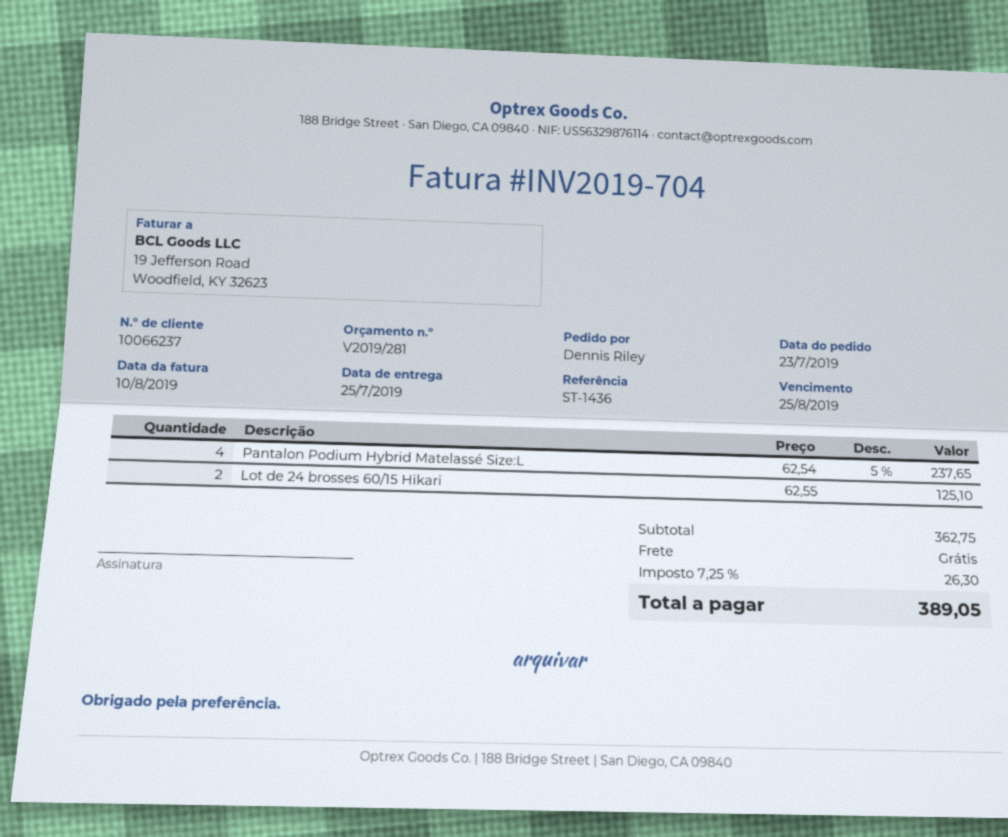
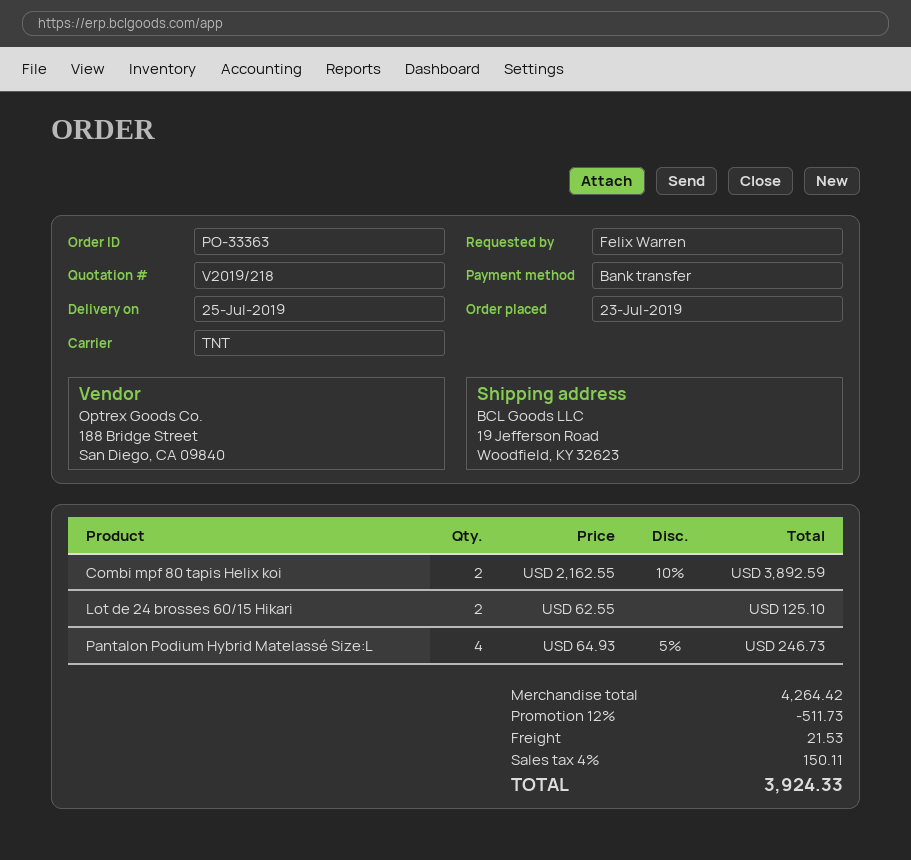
quote number: V2019/281 -> V2019/218
ordered by: Dennis Riley -> Felix Warren
Pantalon Podium Hybrid Matelassé Size:L: 4 x 62.54 - 5% = 237.65 -> 4 x 64.93 - 5% = 246.73
Combi mpf 80 tapis Helix koi: none -> 2 x 2162.55 - 10% = 3892.59
subtotal: 362.75 -> 4264.42
discount: none -> 12% = 511.73
shipping: 0.00 -> 21.53
tax: 7.25% = 26.30 -> 4% = 150.11
total: 389.05 -> 3924.33

